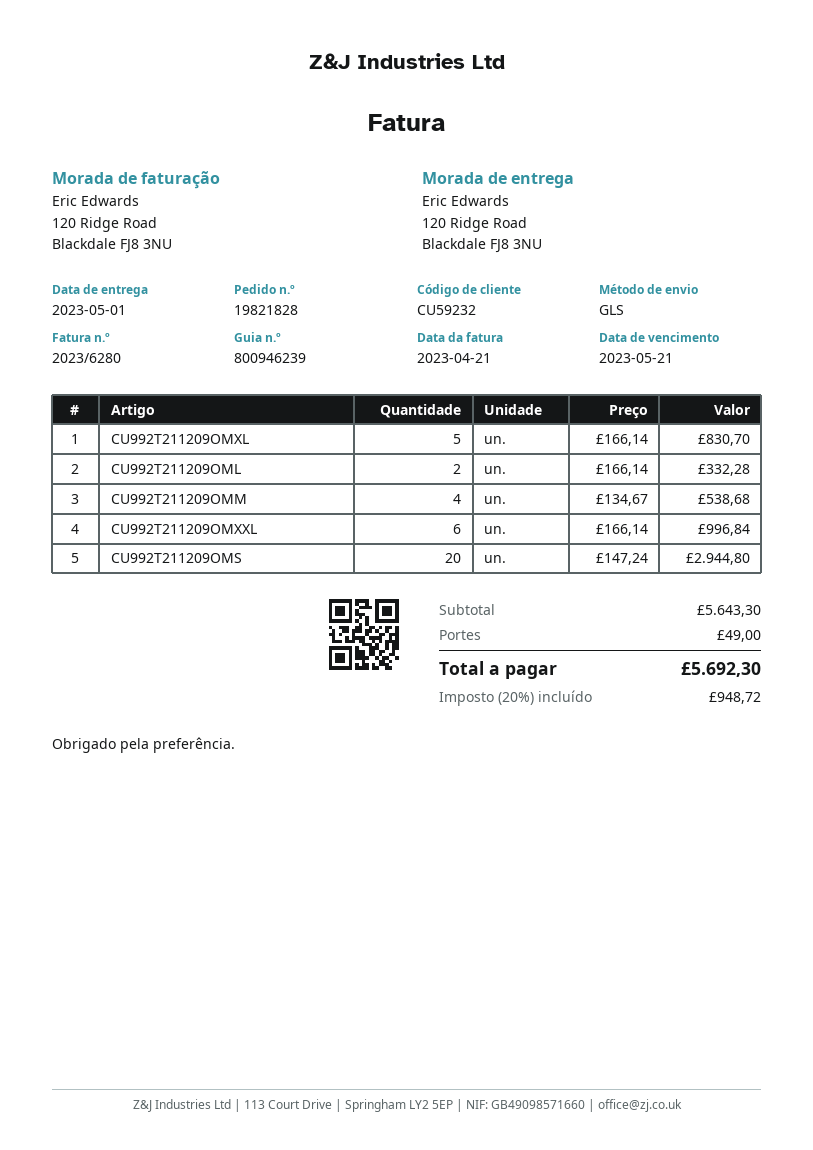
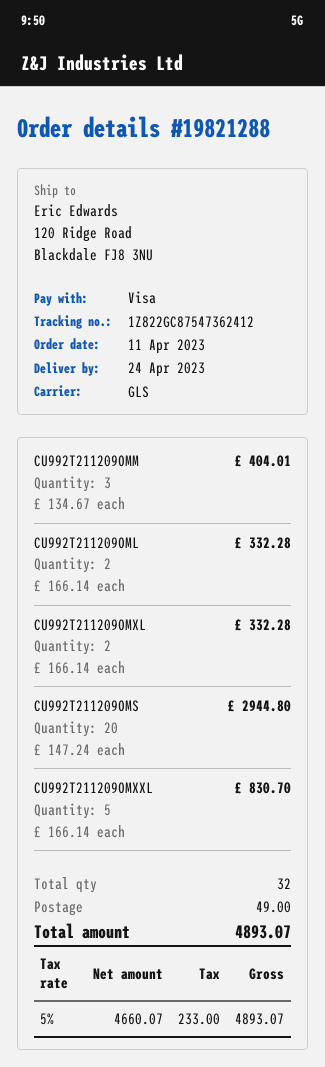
order number: 19821828 -> 19821288
delivery date: 2023-05-01 -> 2023-04-24
CU992T211209OMXL: 5 x 166.14 = 830.70 -> 2 x 166.14 = 332.28
CU992T211209OMM: 4 x 134.67 = 538.68 -> 3 x 134.67 = 404.01
CU992T211209OMXXL: 6 x 166.14 = 996.84 -> 5 x 166.14 = 830.70
tax: 20% = 948.72 -> 5% = 233.00
total: 5692.30 -> 4893.07

